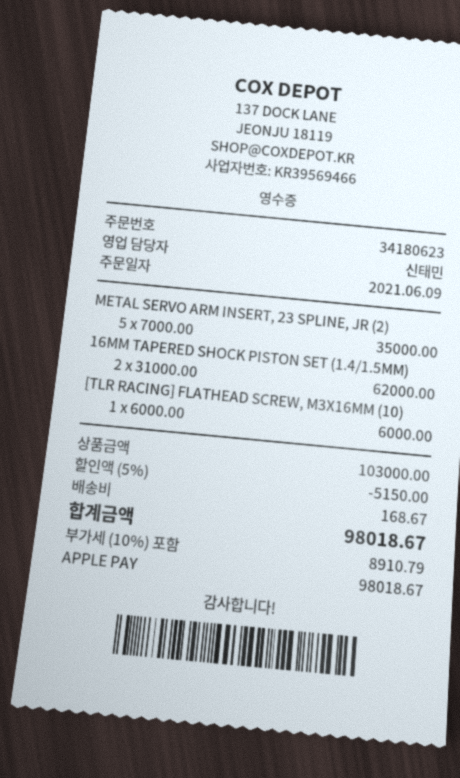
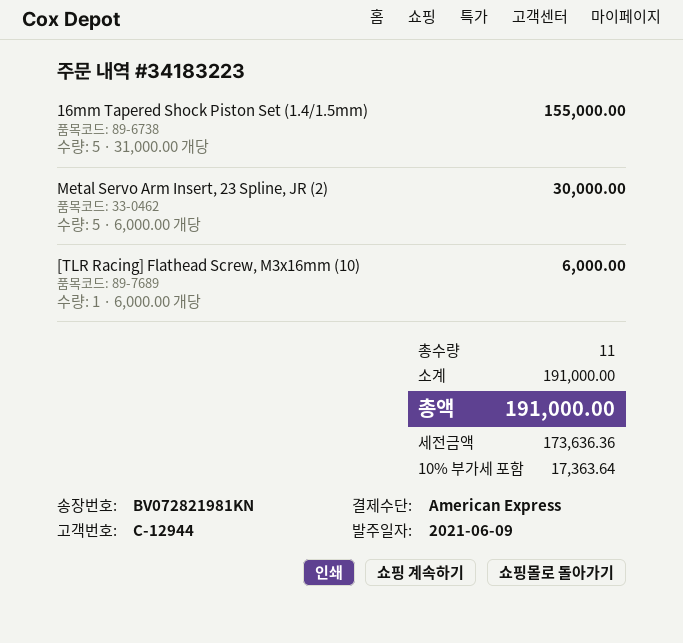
order number: 34180623 -> 34183223
payment method: Apple Pay -> American Express
METAL SERVO ARM INSERT, 23 SPLINE, JR (2): 5 x 7000.00 = 35000.00 -> 5 x 6000.00 = 30000.00
16MM TAPERED SHOCK PISTON SET (1.4/1.5MM): 2 x 31000.00 = 62000.00 -> 5 x 31000.00 = 155000.00
subtotal: 103000.00 -> 191000.00
discount: 5% = 5150.00 -> none
shipping: 168.67 -> none
tax: 10% = 8910.79 -> 10% = 17363.64
total: 98018.67 -> 191000.00

